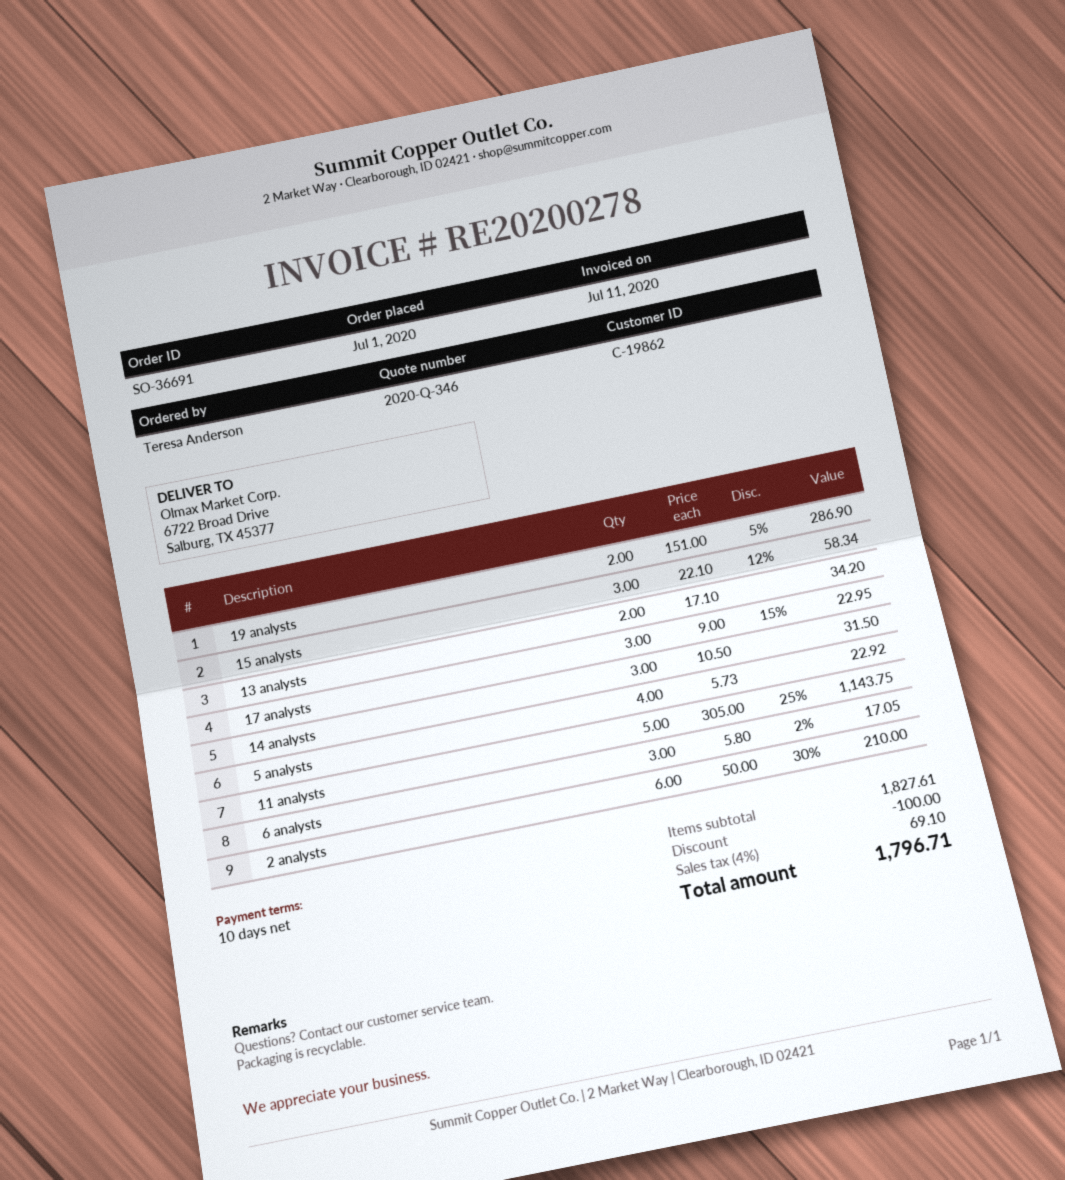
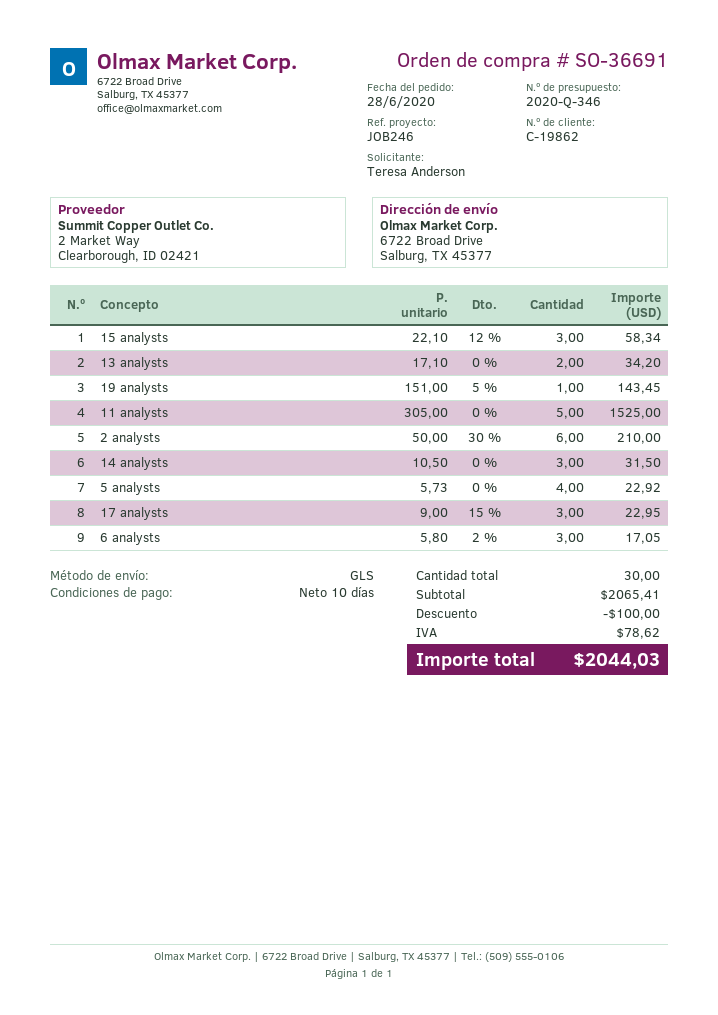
order date: 2020-07-01 -> 2020-06-28
19 analysts: 2 x 151.00 - 5% = 286.90 -> 1 x 151.00 - 5% = 143.45
11 analysts: 5 x 305.00 - 25% = 1143.75 -> 5 x 305.00 = 1525.00
subtotal: 1827.61 -> 2065.41
tax: 69.10 -> 78.62
total: 1796.71 -> 2044.03

